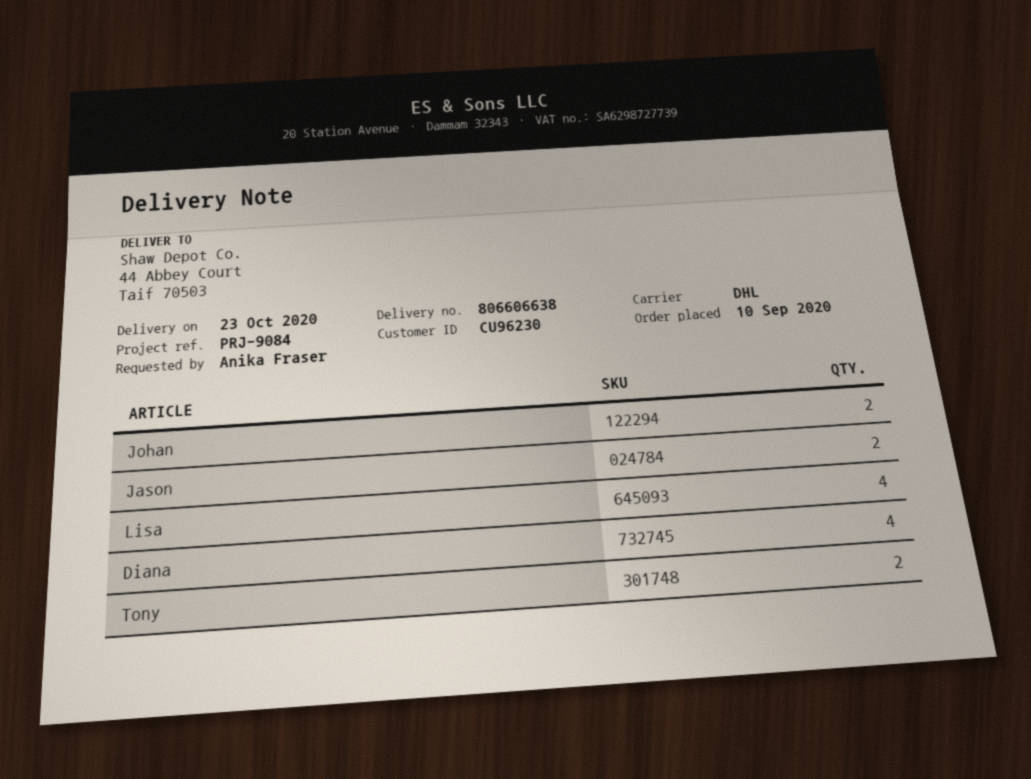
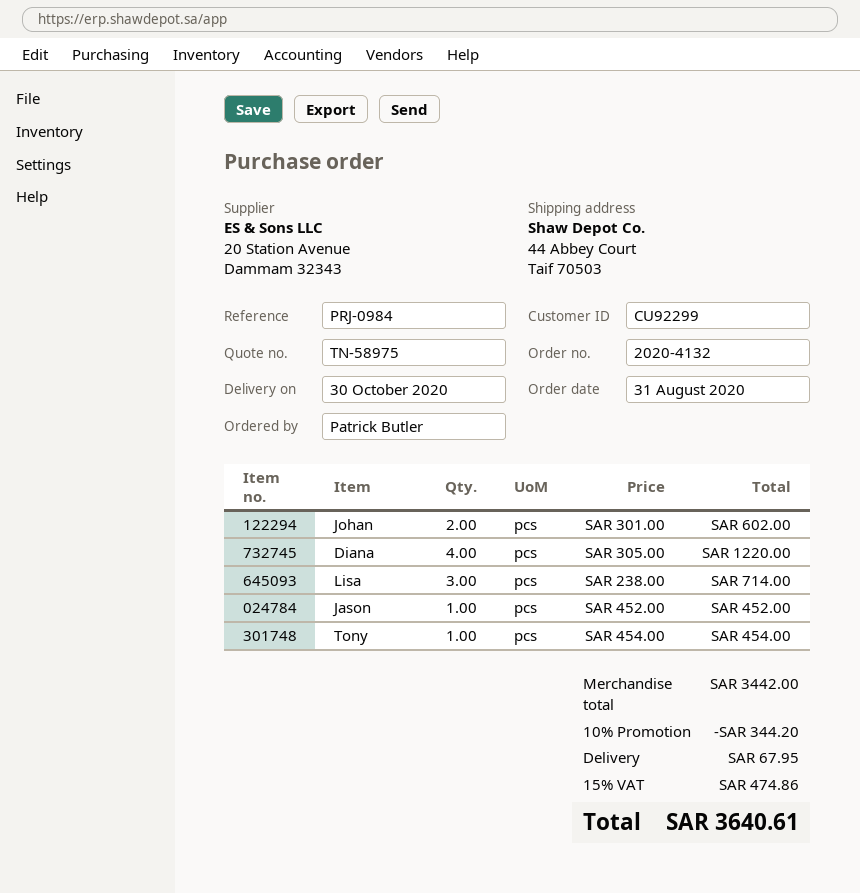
order date: 2020-09-10 -> 2020-08-31
delivery date: 2020-10-23 -> 2020-10-30
customer number: CU96230 -> CU92299
reference: PRJ-9084 -> PRJ-0984
ordered by: Anika Fraser -> Patrick Butler
Jason: 2 -> 1
Lisa: 4 -> 3
Tony: 2 -> 1

